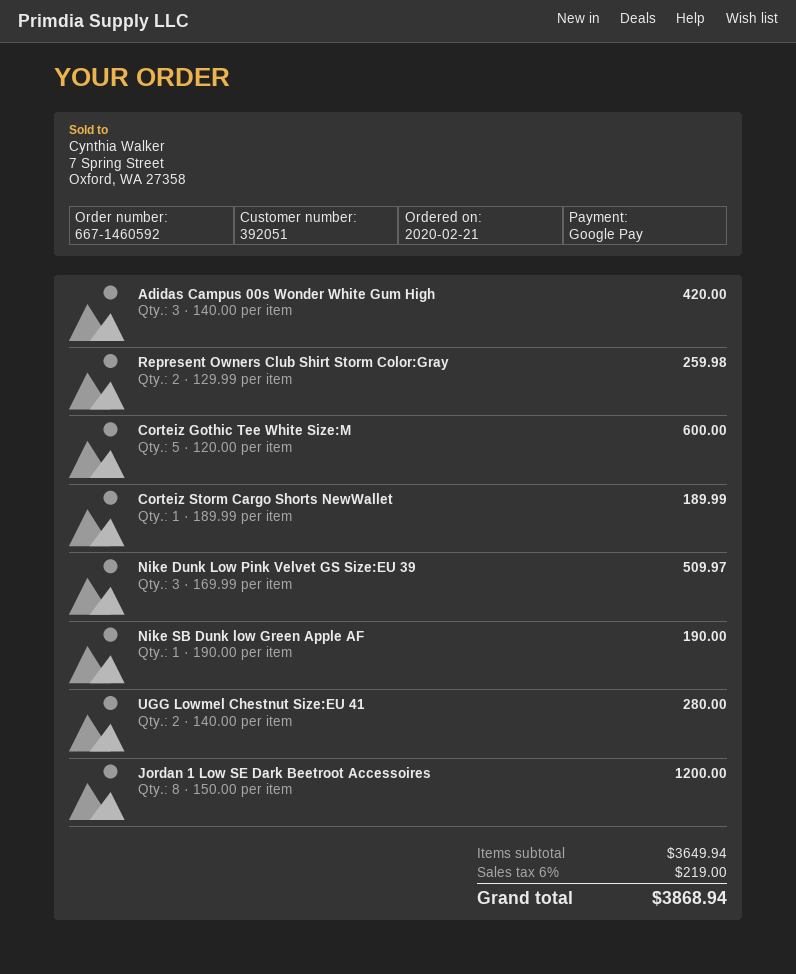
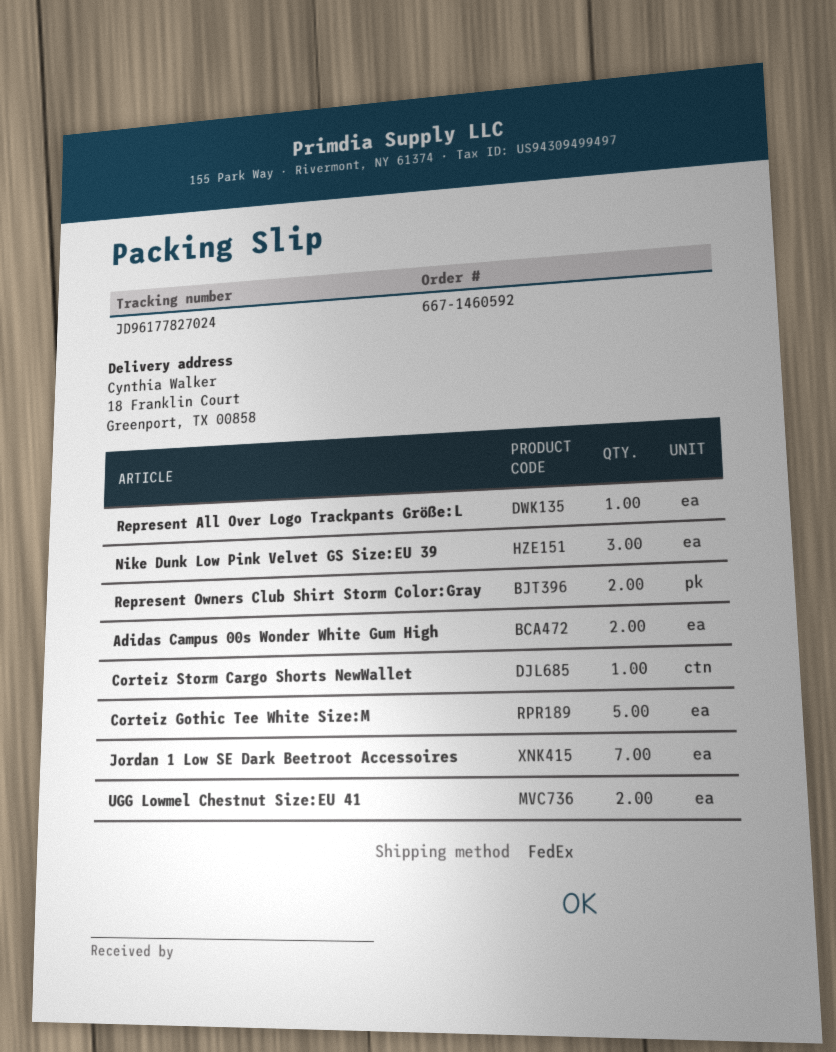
Adidas Campus 00s Wonder White Gum High: 3 -> 2
Nike SB Dunk low Green Apple AF: 1 -> none
Jordan 1 Low SE Dark Beetroot Accessoires: 8 -> 7
Represent All Over Logo Trackpants Größe:L: none -> 1

